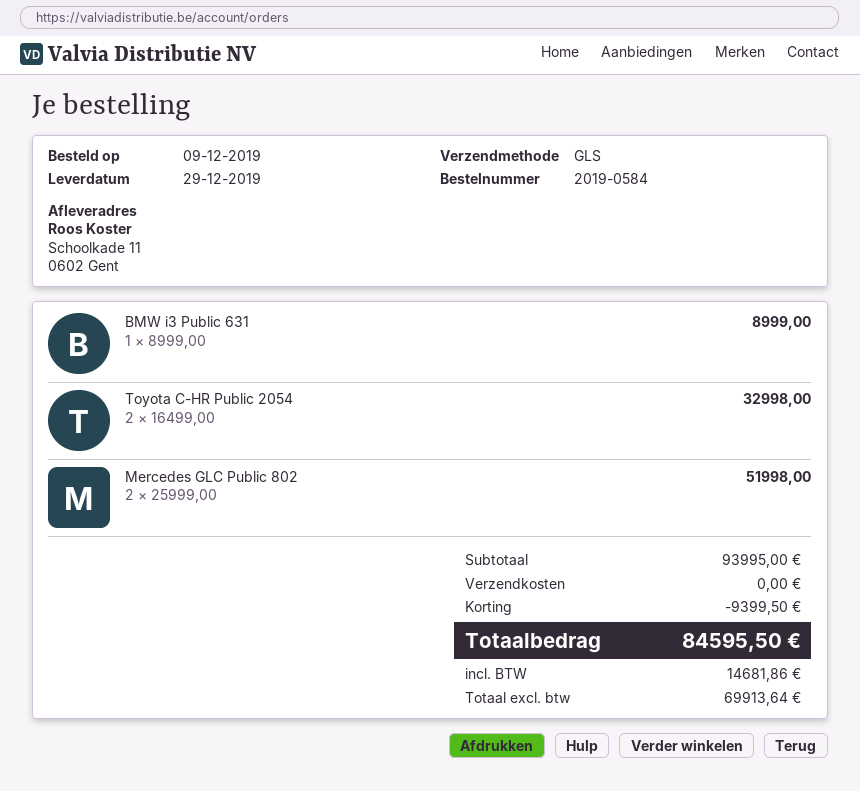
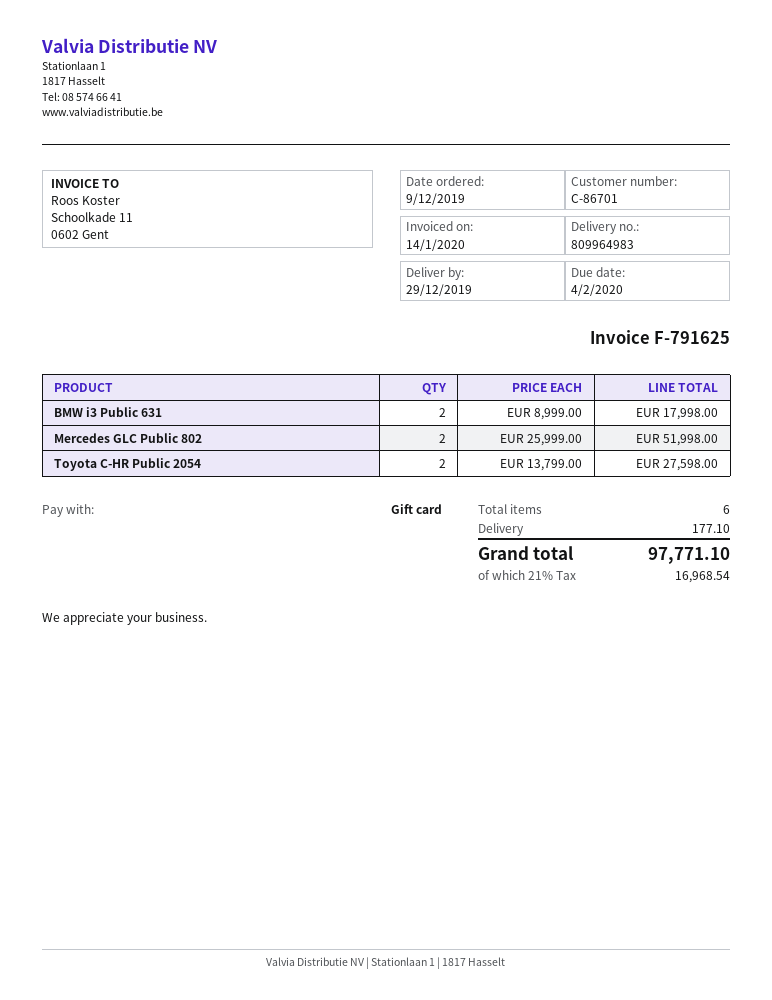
BMW i3 Public 631: 1 x 8999.00 = 8999.00 -> 2 x 8999.00 = 17998.00
Toyota C-HR Public 2054: 2 x 16499.00 = 32998.00 -> 2 x 13799.00 = 27598.00
discount: 9399.50 -> none
shipping: 0.00 -> 177.10
tax: 14681.86 -> 16968.54
total: 84595.50 -> 97771.10

